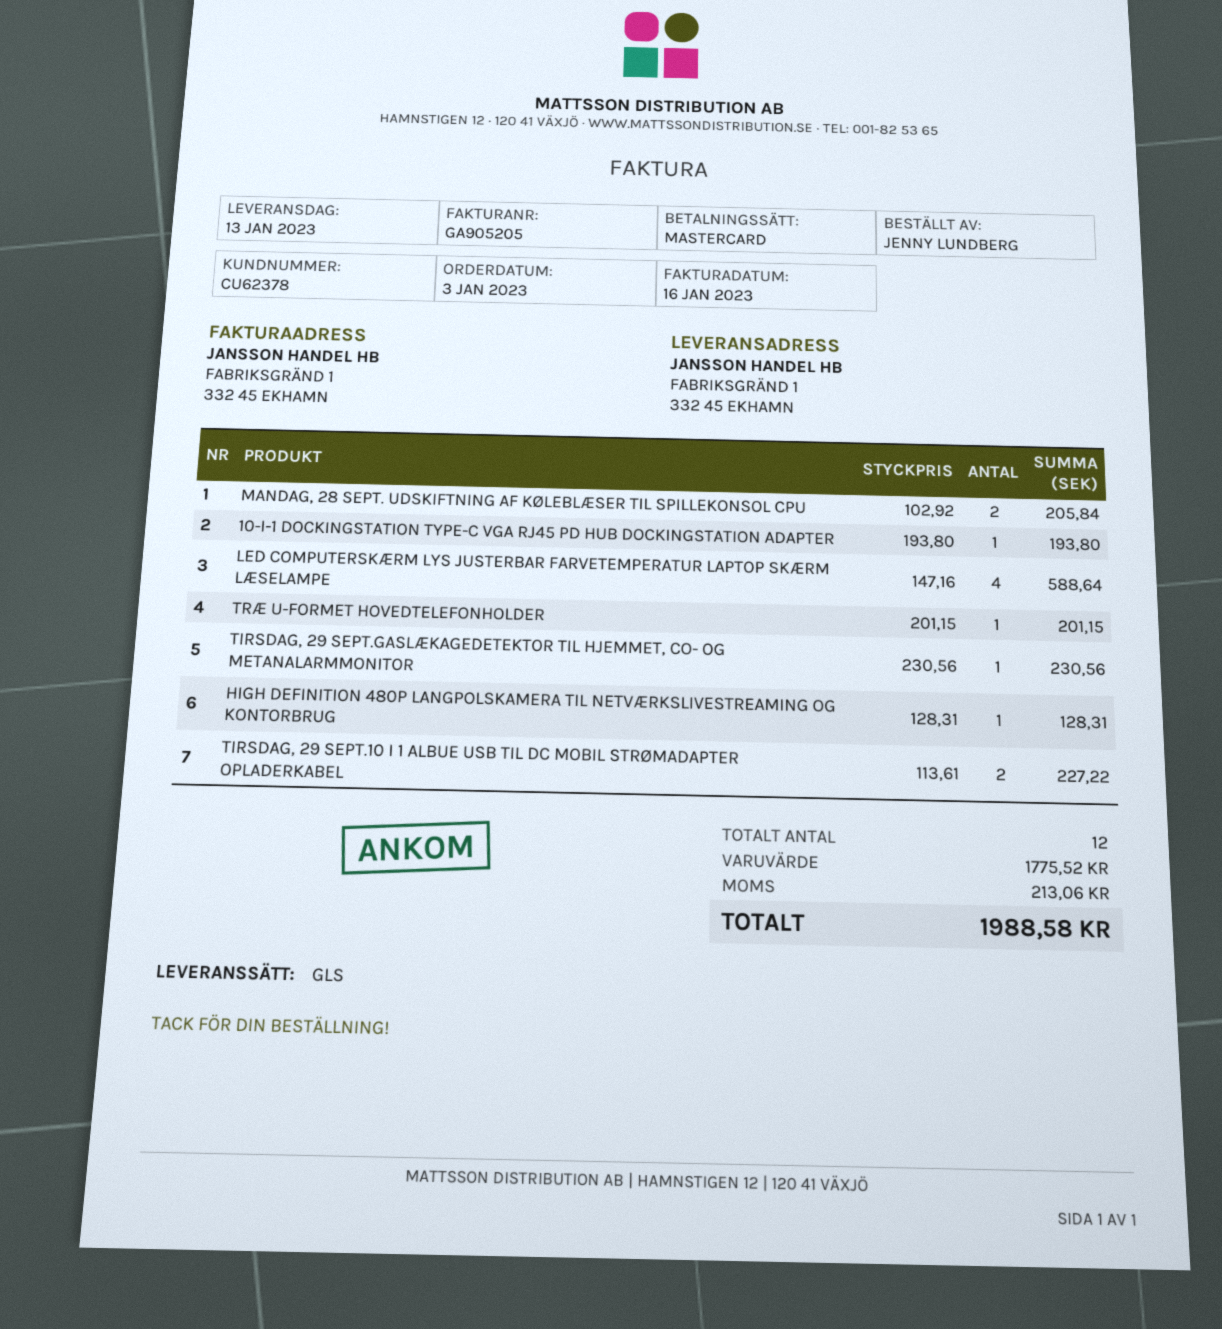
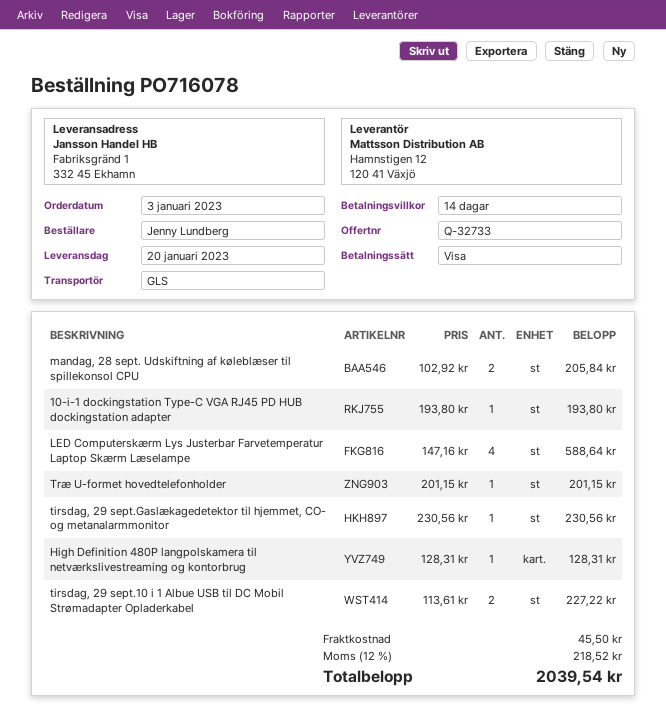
delivery date: 2023-01-13 -> 2023-01-20
payment method: Mastercard -> Visa
shipping: none -> 45.50
tax: 213.06 -> 218.52
total: 1988.58 -> 2039.54

